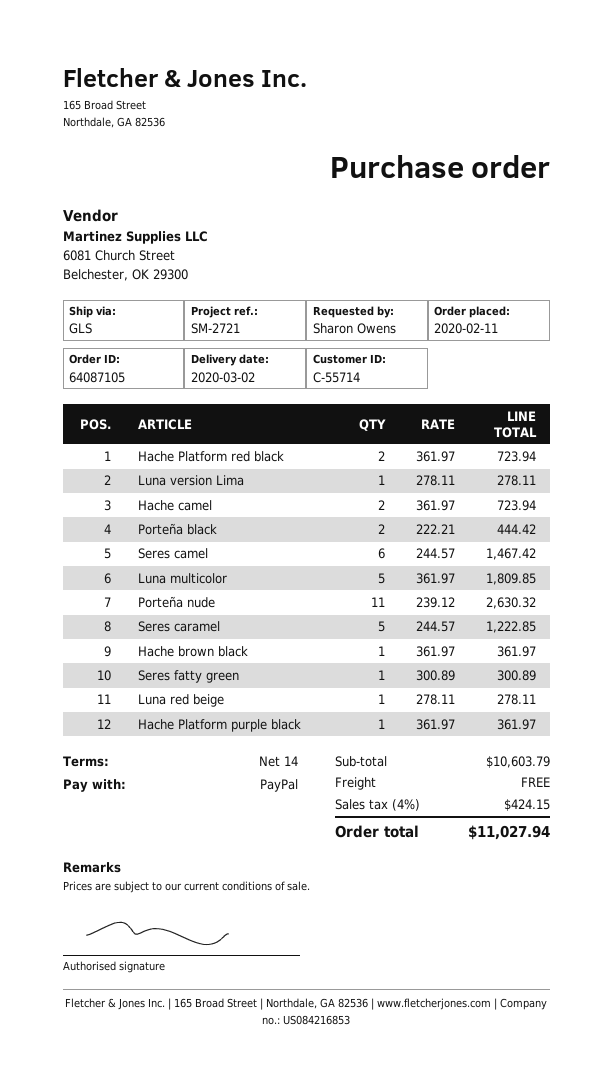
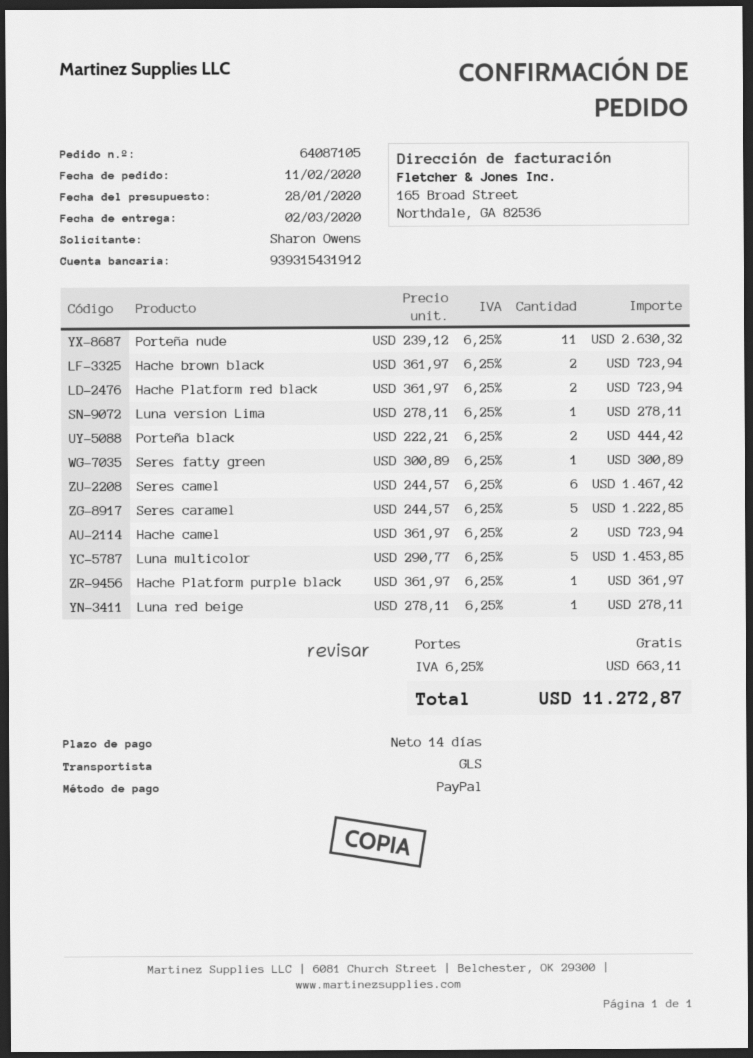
Luna multicolor: 5 x 361.97 = 1809.85 -> 5 x 290.77 = 1453.85
Hache brown black: 1 x 361.97 = 361.97 -> 2 x 361.97 = 723.94
tax: 4% = 424.15 -> 6.25% = 663.11
total: 11027.94 -> 11272.87

